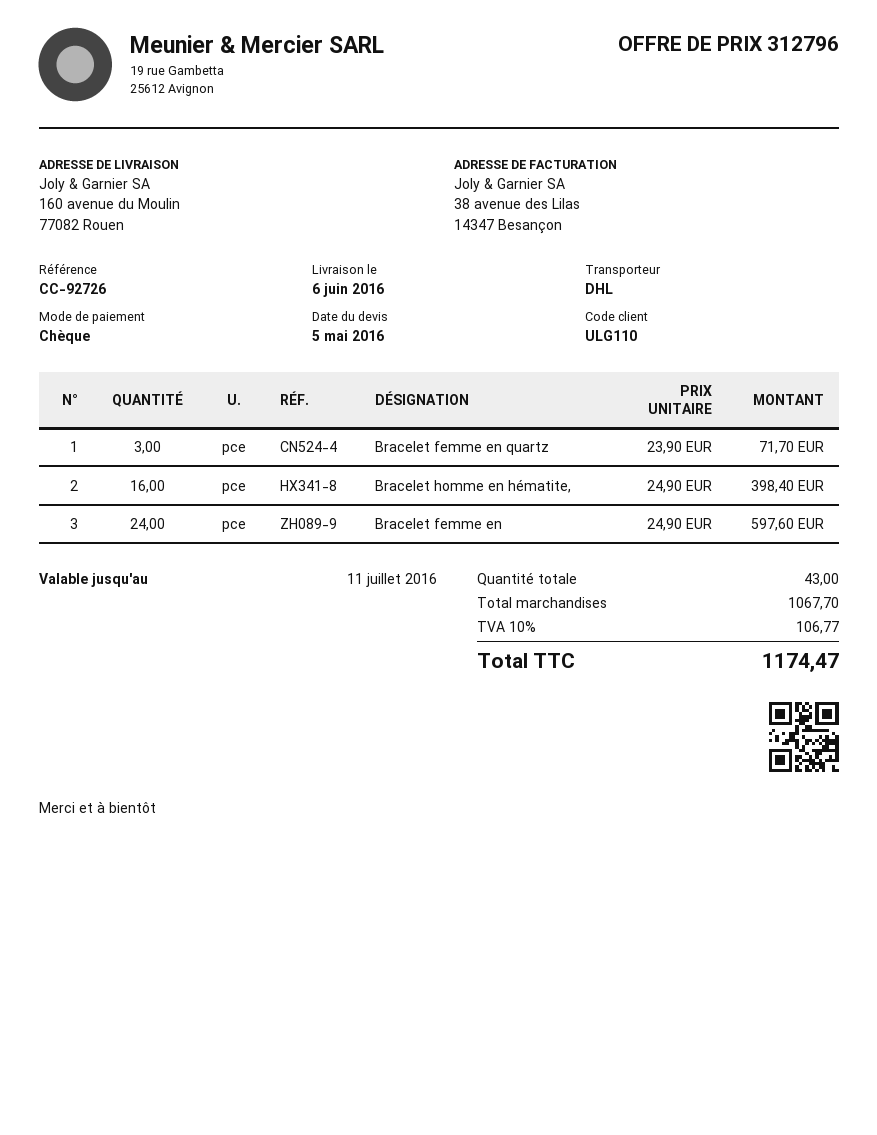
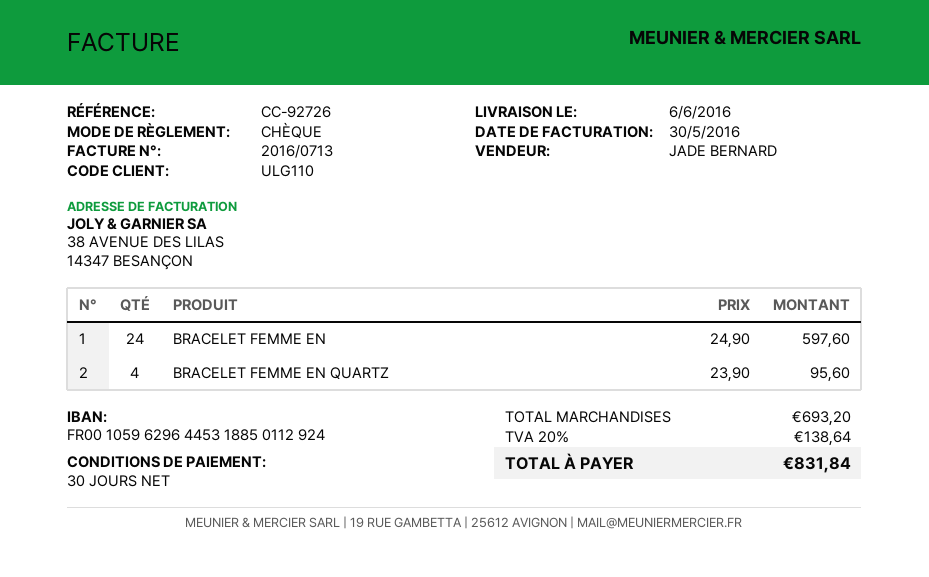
Bracelet femme en quartz: 3 x 23.90 = 71.70 -> 4 x 23.90 = 95.60
Bracelet homme en hématite,: 16 x 24.90 = 398.40 -> none
subtotal: 1067.70 -> 693.20
tax: 10% = 106.77 -> 20% = 138.64
total: 1174.47 -> 831.84

